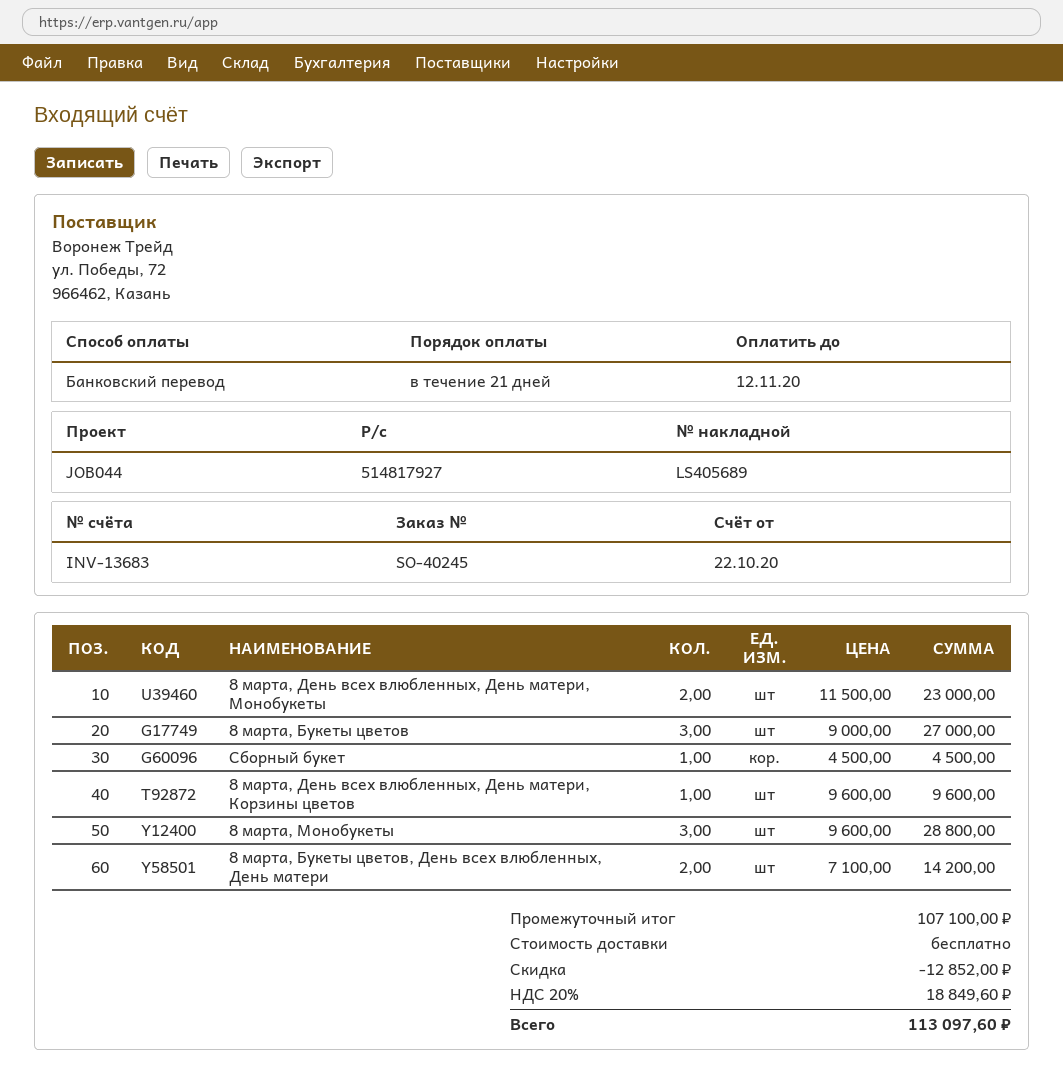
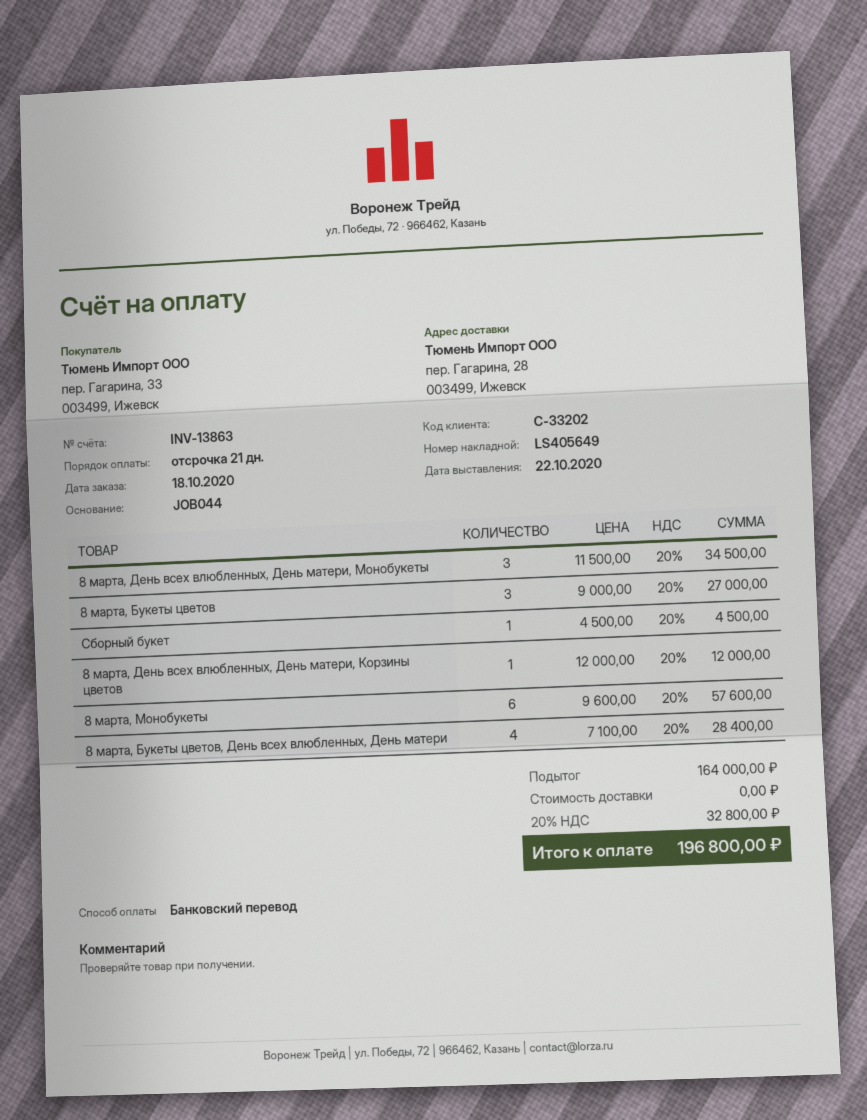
delivery note number: LS405689 -> LS405649
invoice number: INV-13683 -> INV-13863
8 марта, День всех влюбленных, День матери, Монобукеты: 2 x 11500.00 = 23000.00 -> 3 x 11500.00 = 34500.00
8 марта, День всех влюбленных, День матери, Корзины цветов: 1 x 9600.00 = 9600.00 -> 1 x 12000.00 = 12000.00
8 марта, Монобукеты: 3 x 9600.00 = 28800.00 -> 6 x 9600.00 = 57600.00
8 марта, Букеты цветов, День всех влюбленных, День матери: 2 x 7100.00 = 14200.00 -> 4 x 7100.00 = 28400.00
subtotal: 107100.00 -> 164000.00
discount: 12852.00 -> none
tax: 20% = 18849.60 -> 20% = 32800.00
total: 113097.60 -> 196800.00

